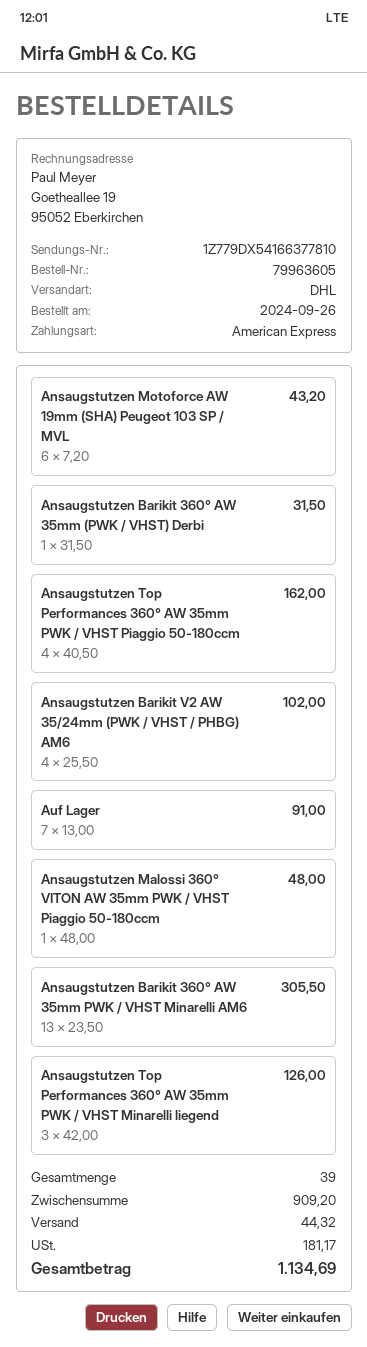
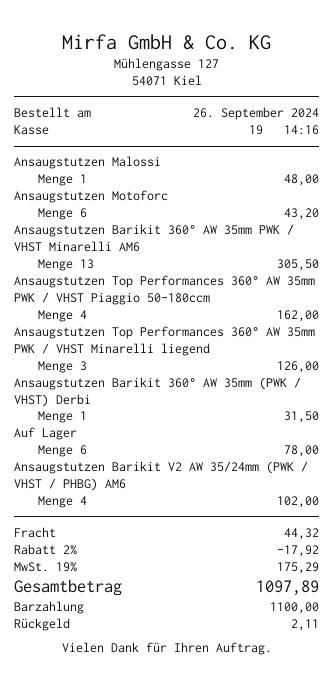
payment method: American Express -> cash
Auf Lager: 7 for 91.00 -> 6 for 78.00
discount: none -> 2% = 17.92
tax: 181.17 -> 175.29
total: 1134.69 -> 1097.89

